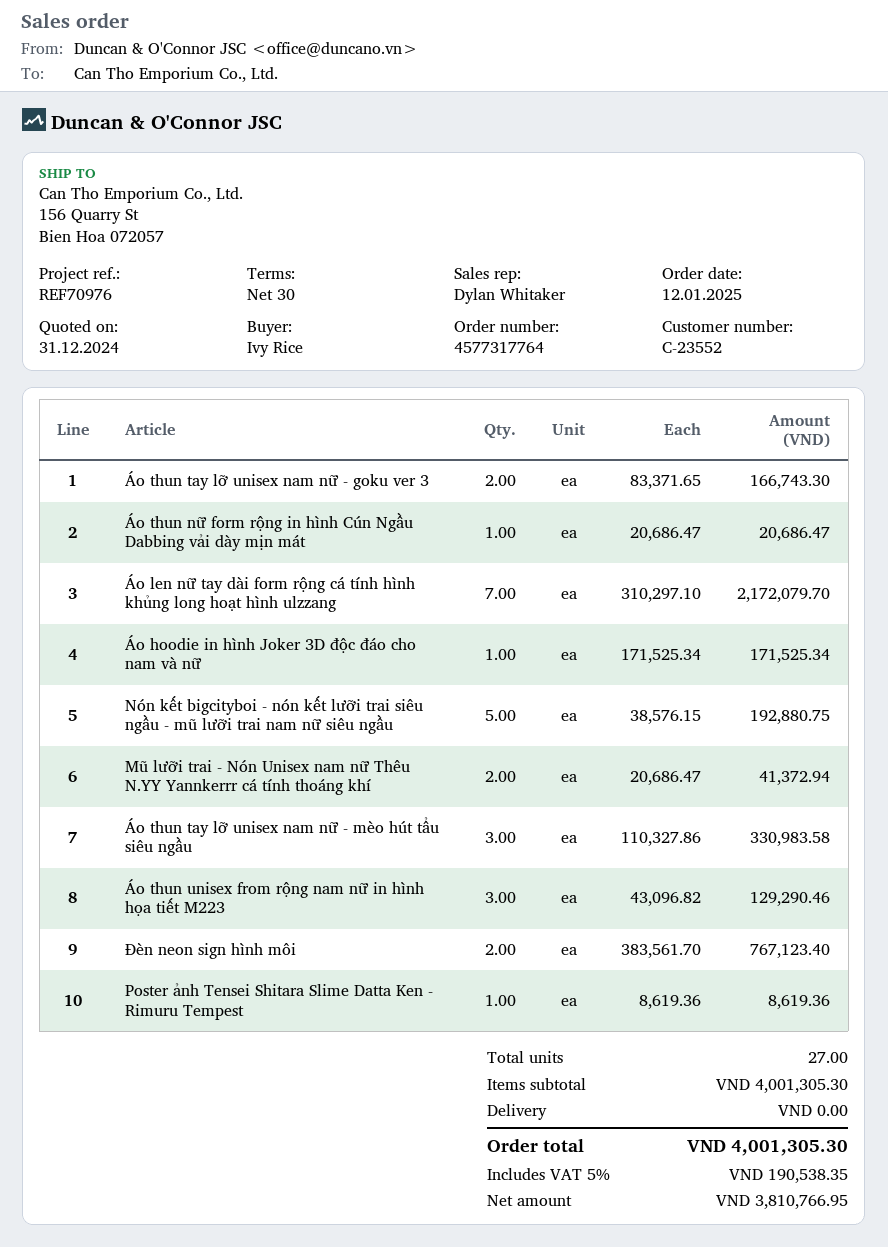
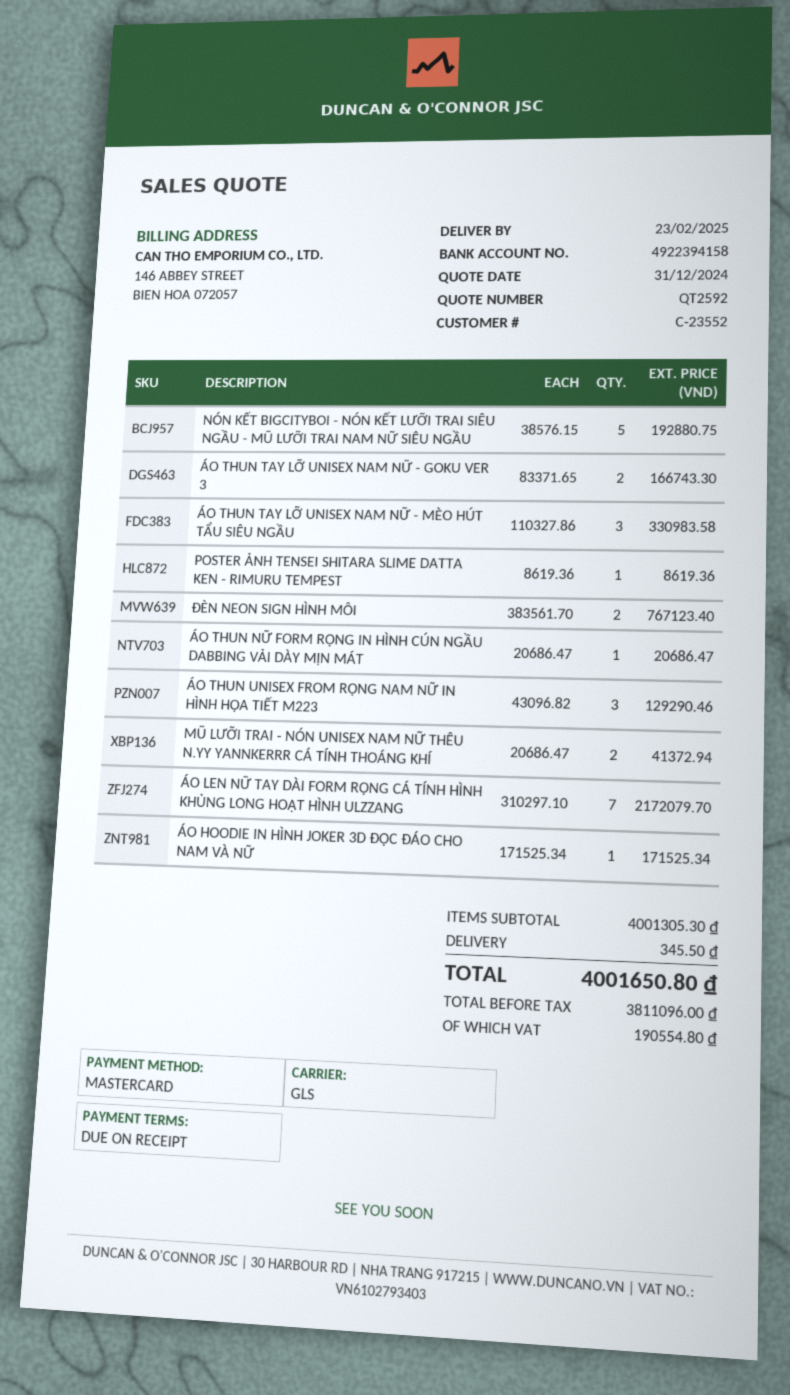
payment terms: 30 days -> on receipt
shipping: 0.00 -> 345.50
net: 3810766.95 -> 3811096.00
tax: 190538.35 -> 190554.80
total: 4001305.30 -> 4001650.80

